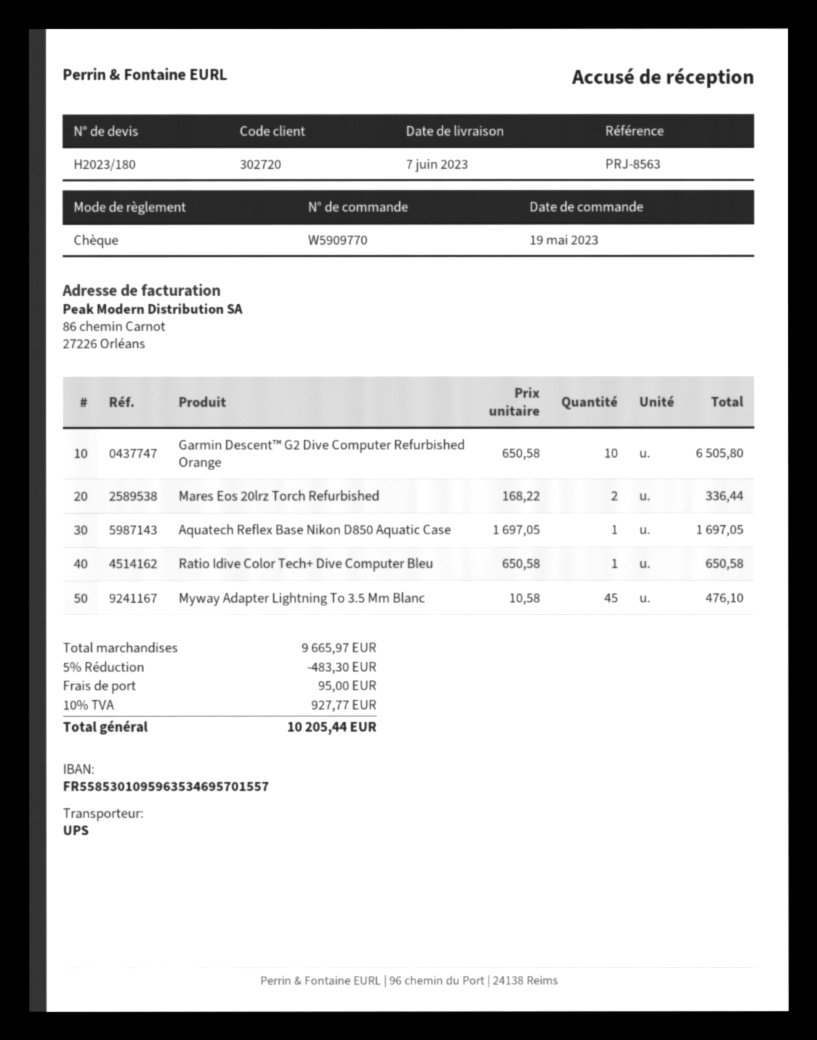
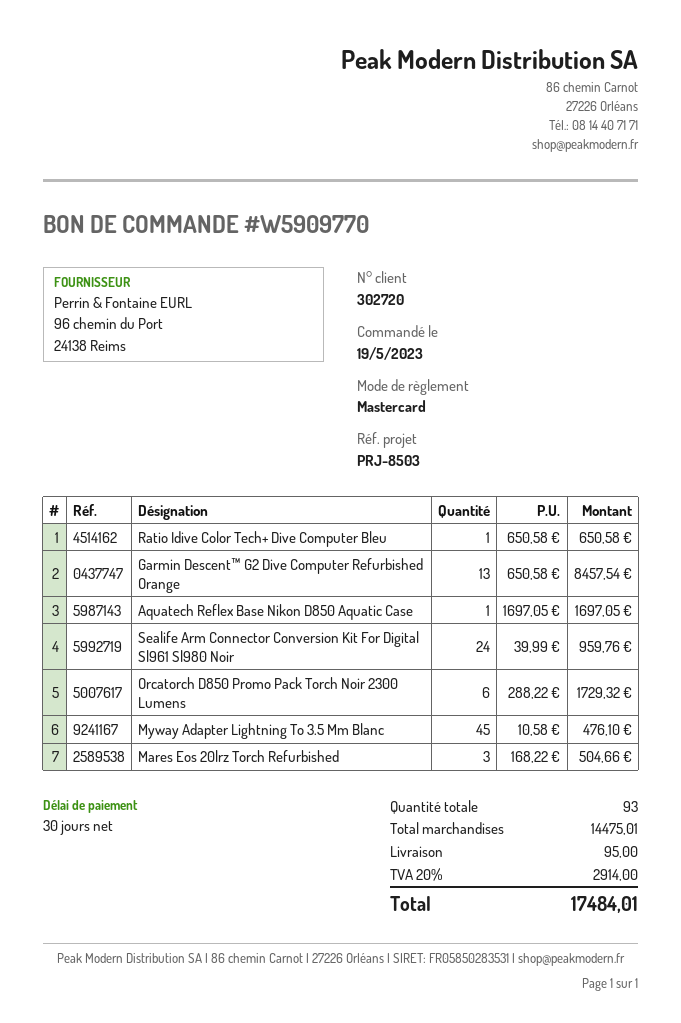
reference: PRJ-8563 -> PRJ-8503
payment method: cheque -> Mastercard
Garmin Descent™ G2 Dive Computer Refurbished Orange: 10 x 650.58 = 6505.80 -> 13 x 650.58 = 8457.54
Mares Eos 20lrz Torch Refurbished: 2 x 168.22 = 336.44 -> 3 x 168.22 = 504.66
Sealife Arm Connector Conversion Kit For Digital Sl961 Sl980 Noir: none -> 24 x 39.99 = 959.76
Orcatorch D850 Promo Pack Torch Noir 2300 Lumens: none -> 6 x 288.22 = 1729.32
subtotal: 9665.97 -> 14475.01
discount: 5% = 483.30 -> none
tax: 10% = 927.77 -> 20% = 2914.00
total: 10205.44 -> 17484.01

